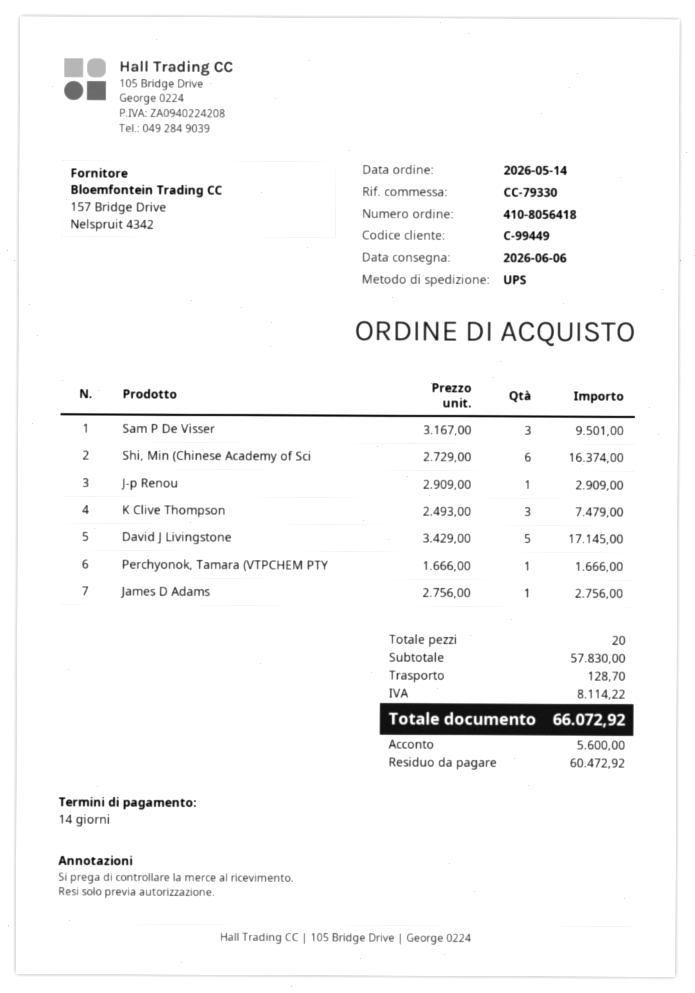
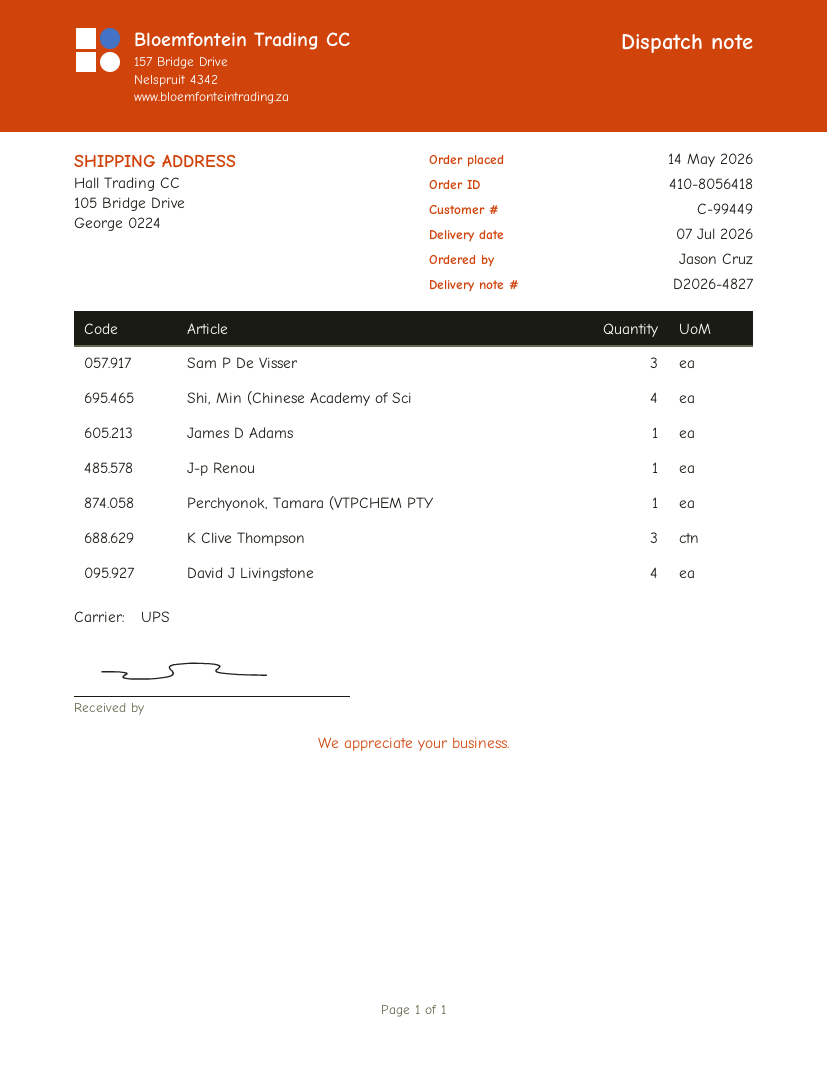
delivery date: 2026-06-06 -> 2026-07-07
Shi, Min (Chinese Academy of Sci: 6 -> 4
David J Livingstone: 5 -> 4

